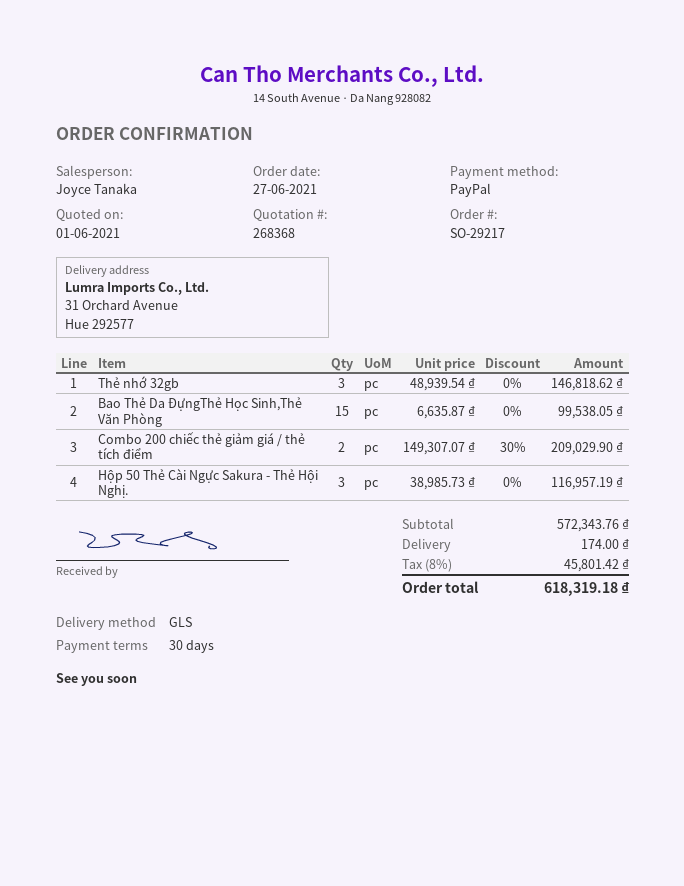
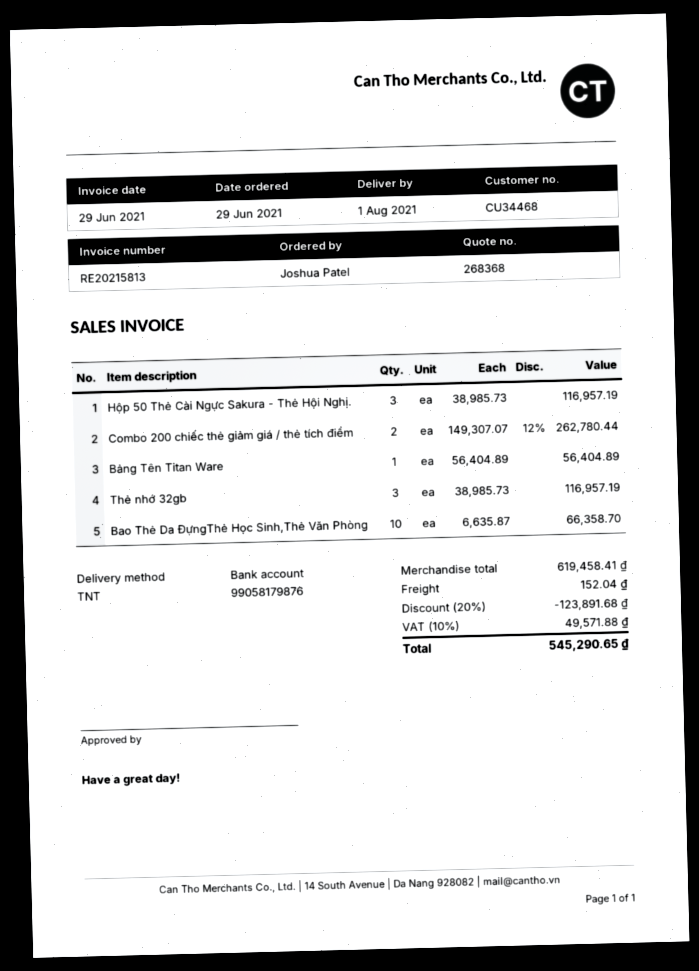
order date: 2021-06-27 -> 2021-06-29
shipping method: GLS -> TNT
Thẻ nhớ 32gb: 3 x 48939.54 = 146818.62 -> 3 x 38985.73 = 116957.19
Bao Thẻ Da ĐựngThẻ Học Sinh,Thẻ Văn Phòng: 15 x 6635.87 = 99538.05 -> 10 x 6635.87 = 66358.70
Combo 200 chiếc thẻ giảm giá / thẻ tích điểm: 2 x 149307.07 - 30% = 209029.90 -> 2 x 149307.07 - 12% = 262780.44
Bảng Tên Titan Ware: none -> 1 x 56404.89 = 56404.89
subtotal: 572343.76 -> 619458.41
discount: none -> 20% = 123891.68
shipping: 174.00 -> 152.04
tax: 8% = 45801.42 -> 10% = 49571.88
total: 618319.18 -> 545290.65

